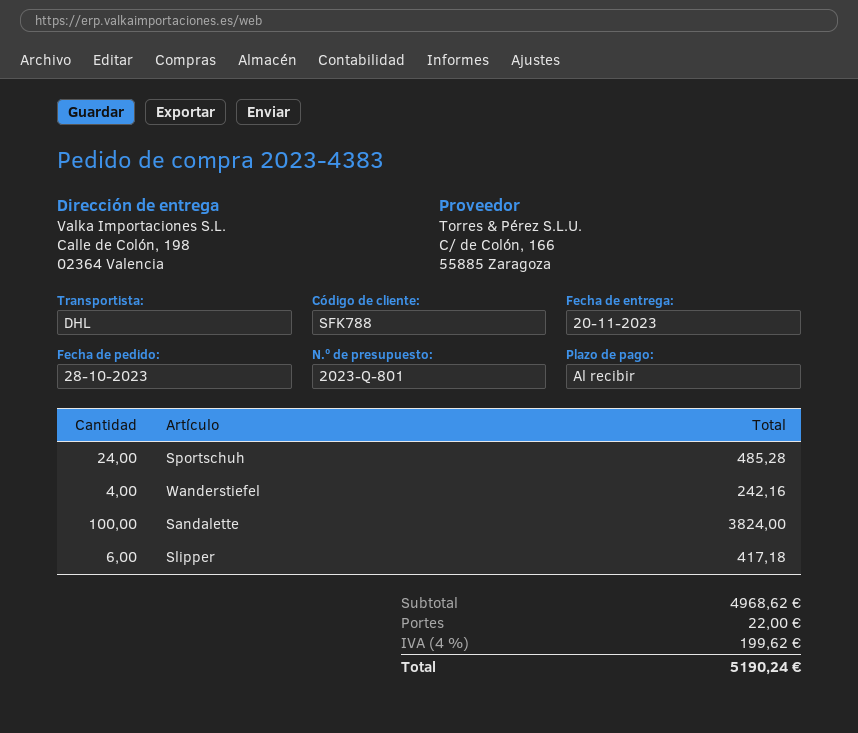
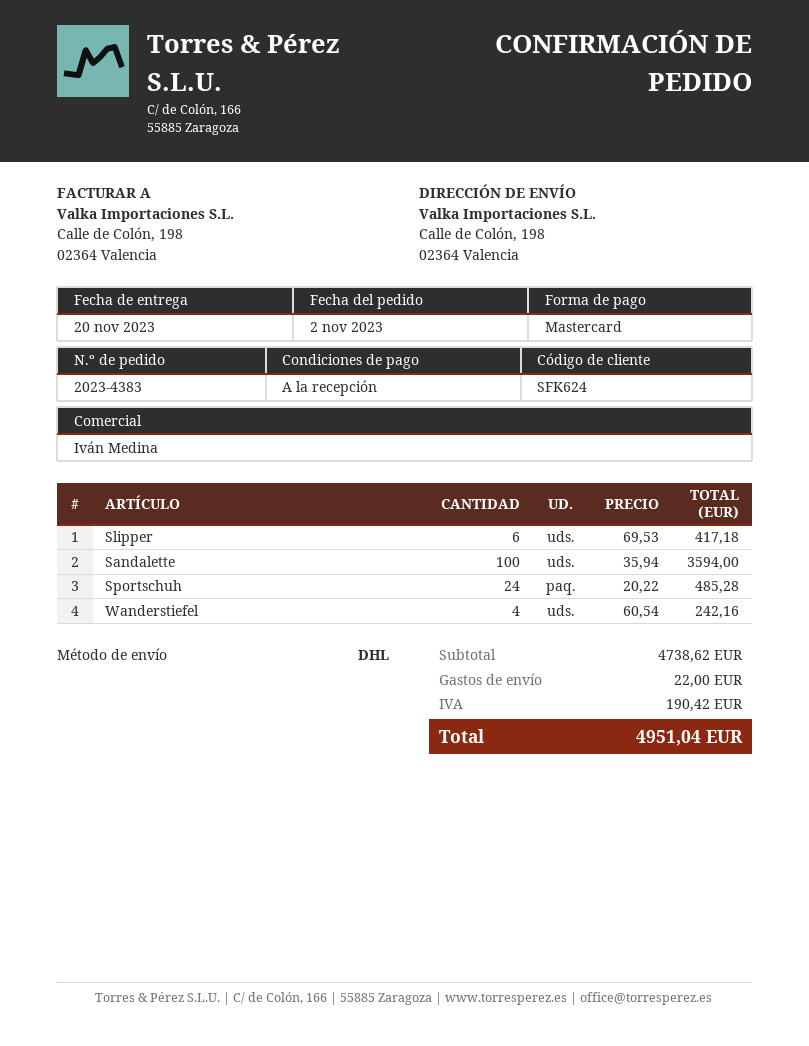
order date: 2023-10-28 -> 2023-11-02
customer number: SFK788 -> SFK624
Sandalette: 100 for 3824.00 -> 100 for 3594.00
subtotal: 4968.62 -> 4738.62
tax: 199.62 -> 190.42
total: 5190.24 -> 4951.04

